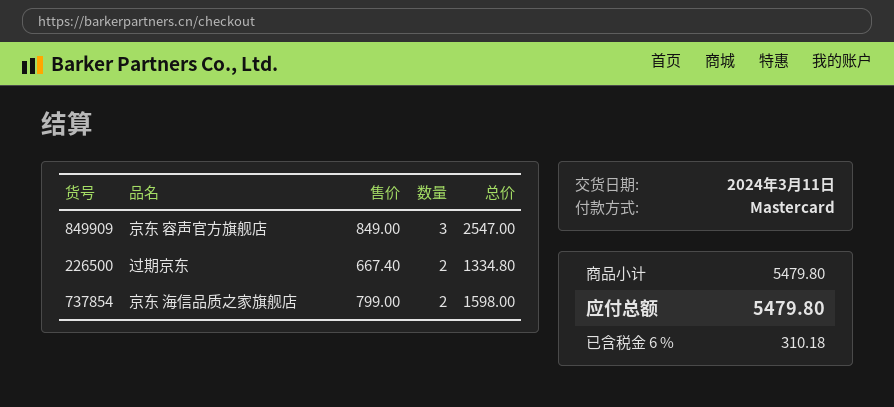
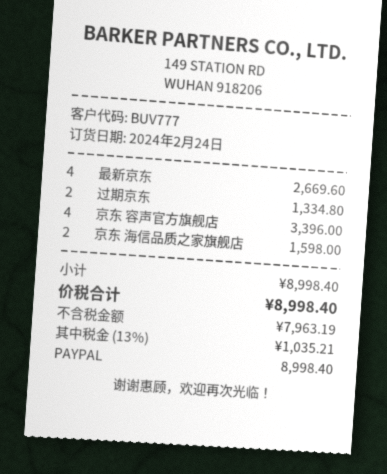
payment method: Mastercard -> PayPal
京东 容声官方旗舰店: 3 for 2547.00 -> 4 for 3396.00
最新京东: none -> 4 for 2669.60
subtotal: 5479.80 -> 8998.40
tax: 6% = 310.18 -> 13% = 1035.21
total: 5479.80 -> 8998.40

